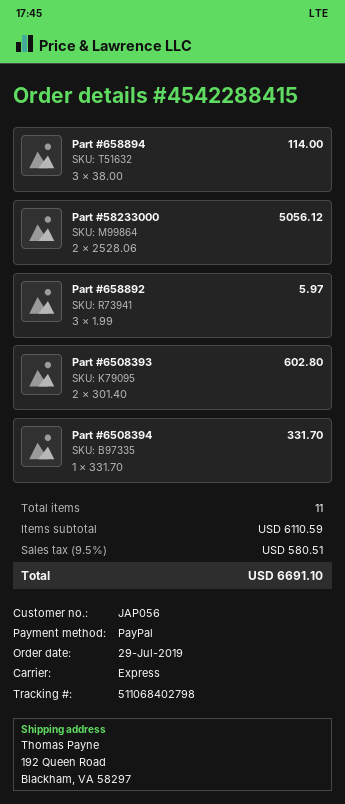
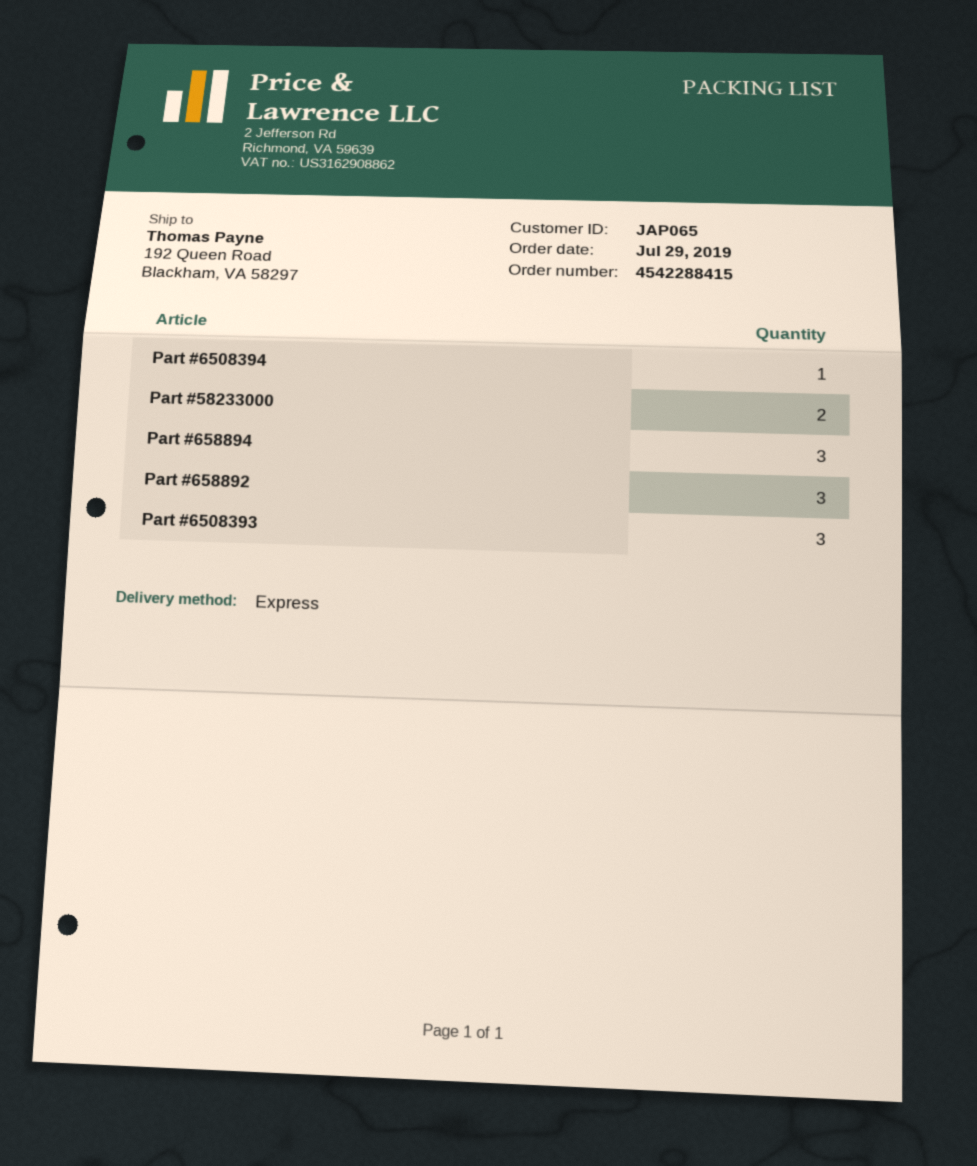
customer number: JAP056 -> JAP065
Part #6508393: 2 -> 3

